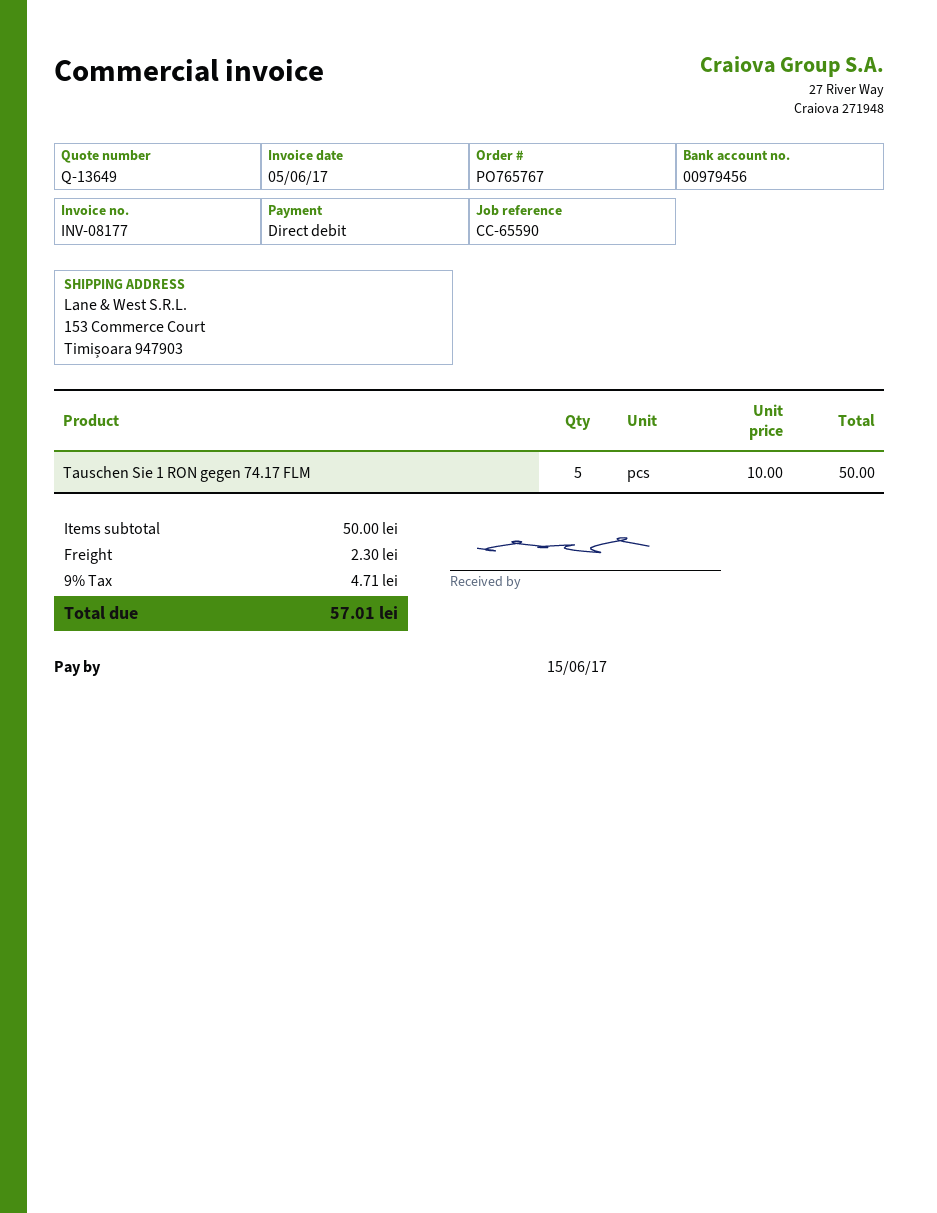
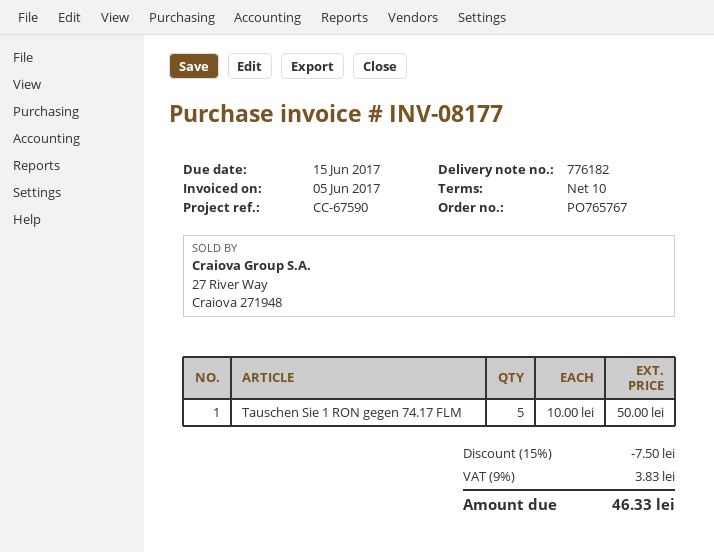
reference: CC-65590 -> CC-67590
discount: none -> 15% = 7.50
shipping: 2.30 -> none
tax: 9% = 4.71 -> 9% = 3.83
total: 57.01 -> 46.33

